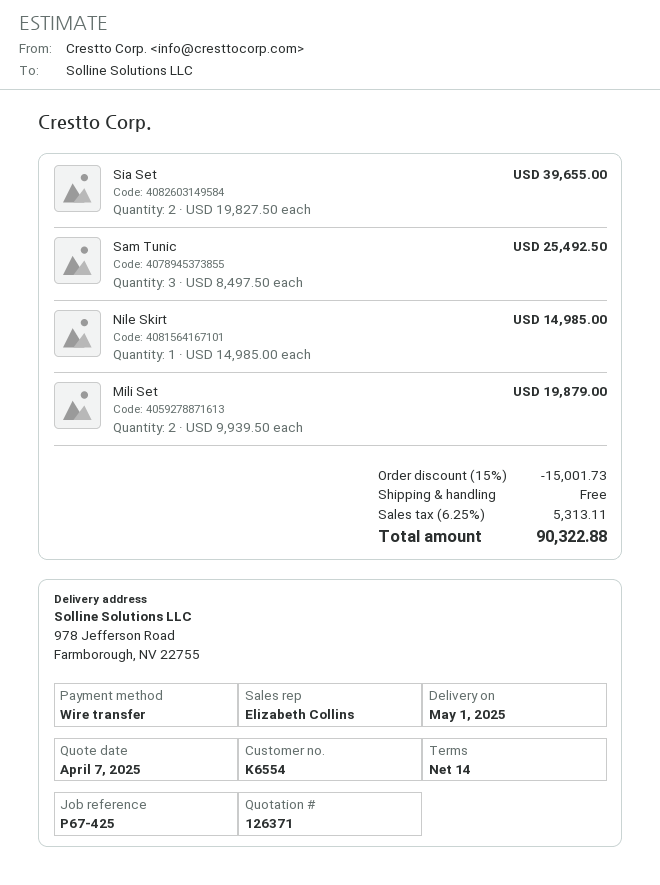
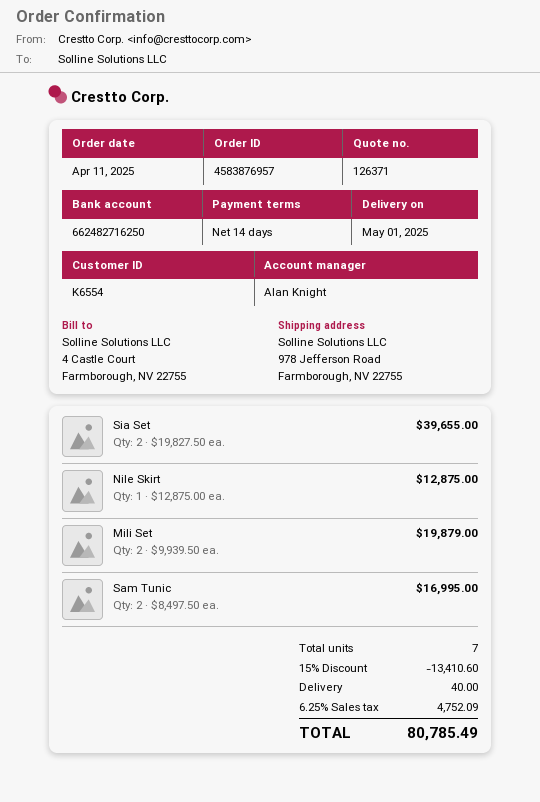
sales rep: Elizabeth Collins -> Alan Knight
Sam Tunic: 3 x 8497.50 = 25492.50 -> 2 x 8497.50 = 16995.00
Nile Skirt: 1 x 14985.00 = 14985.00 -> 1 x 12875.00 = 12875.00
discount: 15% = 15001.73 -> 15% = 13410.60
shipping: 0.00 -> 40.00
tax: 6.25% = 5313.11 -> 6.25% = 4752.09
total: 90322.88 -> 80785.49

